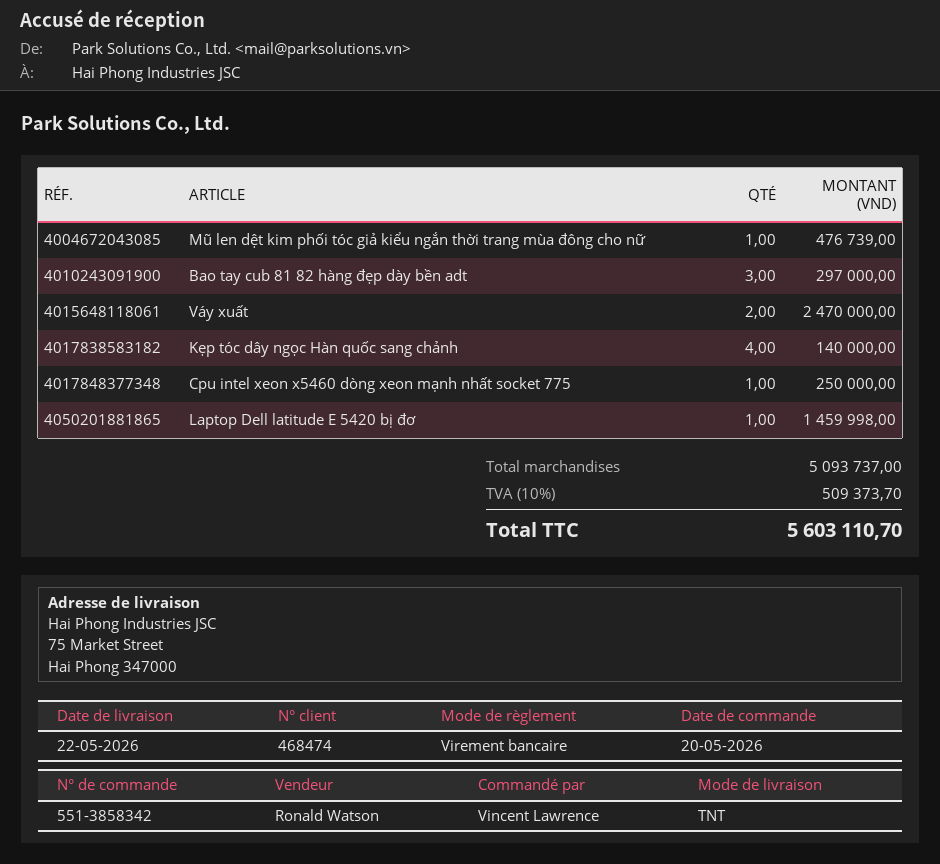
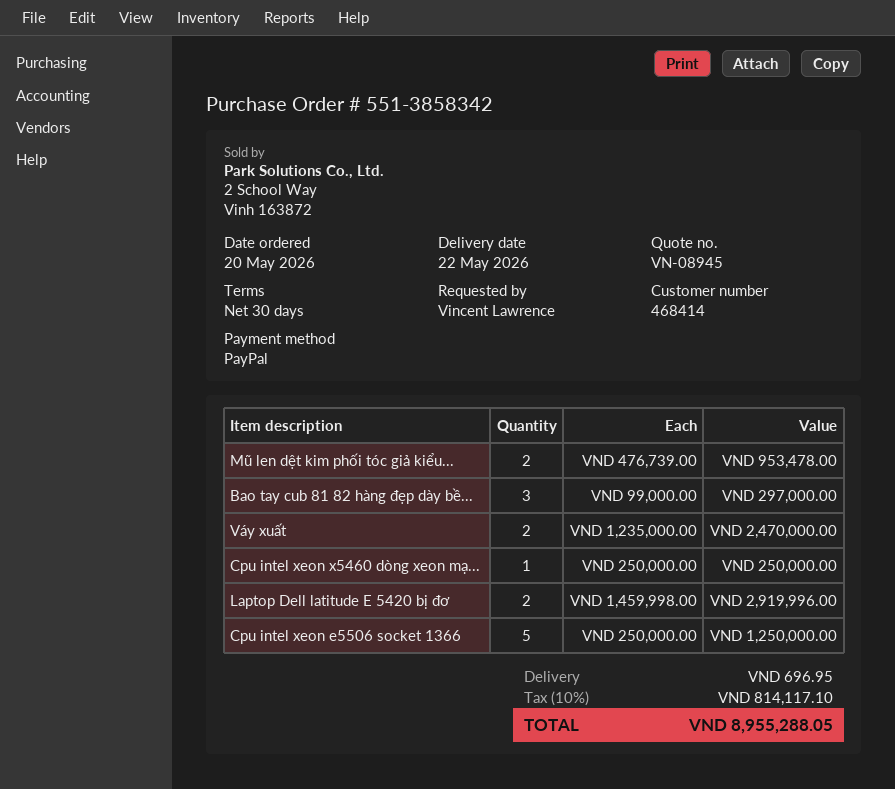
customer number: 468474 -> 468414
payment method: bank transfer -> PayPal
Mũ len dệt kim phối tóc giả kiểu ngắn thời trang mùa đông cho nữ: 1 for 476739.00 -> 2 for 953478.00
Kẹp tóc dây ngọc Hàn quốc sang chảnh: 4 for 140000.00 -> none
Laptop Dell latitude E 5420 bị đơ: 1 for 1459998.00 -> 2 for 2919996.00
Cpu intel xeon e5506 socket 1366: none -> 5 for 1250000.00
shipping: none -> 696.95
tax: 10% = 509373.70 -> 10% = 814117.10
total: 5603110.70 -> 8955288.05

